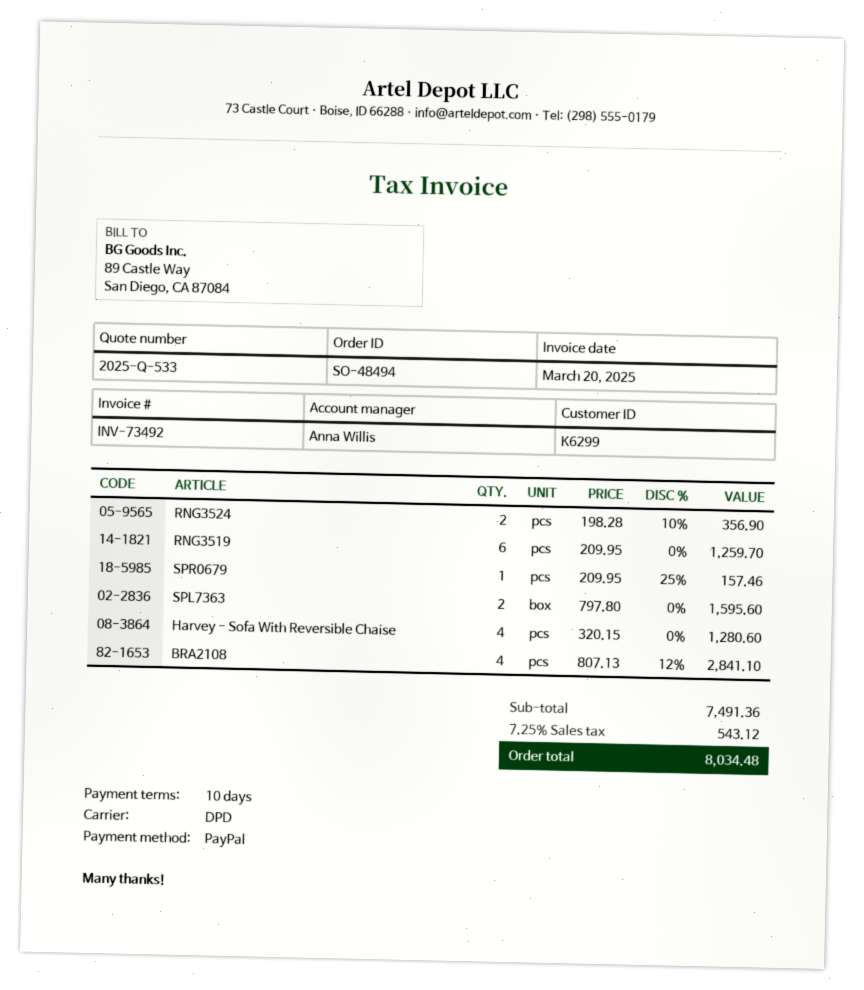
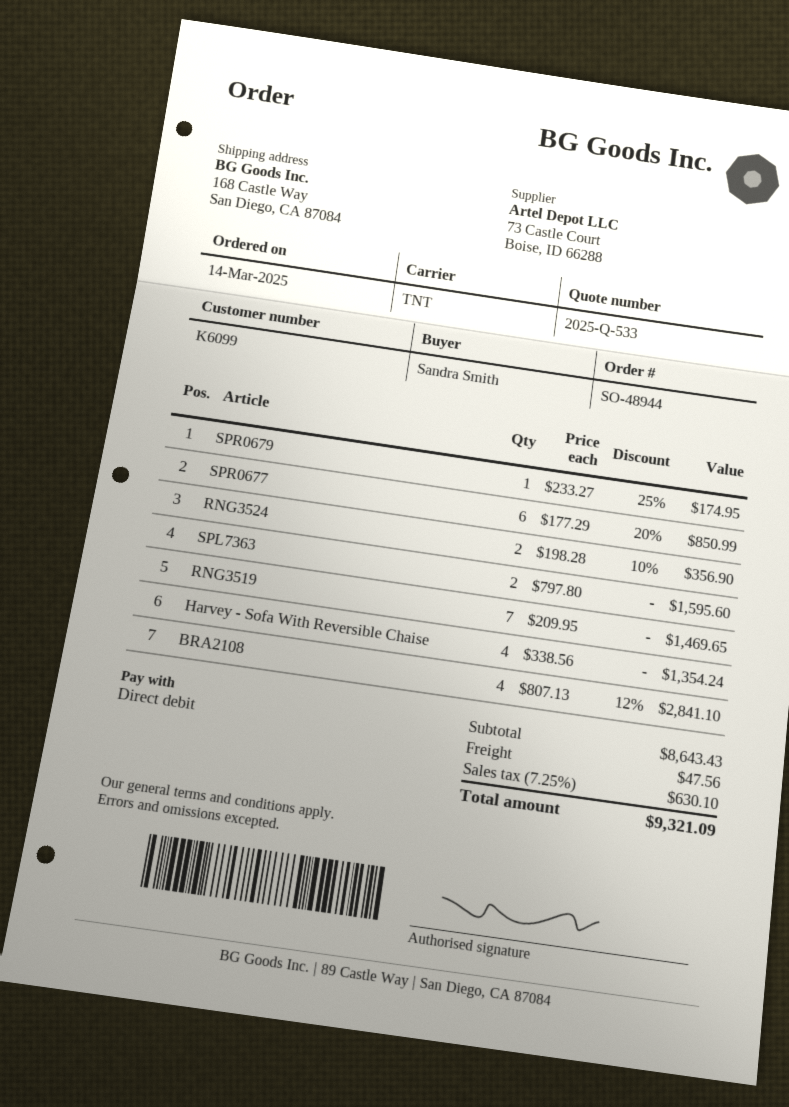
order number: SO-48494 -> SO-48944
customer number: K6299 -> K6099
payment method: PayPal -> direct debit
shipping method: DPD -> TNT
RNG3519: 6 x 209.95 = 1259.70 -> 7 x 209.95 = 1469.65
SPR0679: 1 x 209.95 - 25% = 157.46 -> 1 x 233.27 - 25% = 174.95
Harvey - Sofa With Reversible Chaise: 4 x 320.15 = 1280.60 -> 4 x 338.56 = 1354.24
SPR0677: none -> 6 x 177.29 - 20% = 850.99
subtotal: 7491.36 -> 8643.43
shipping: none -> 47.56
tax: 7.25% = 543.12 -> 7.25% = 630.10
total: 8034.48 -> 9321.09

